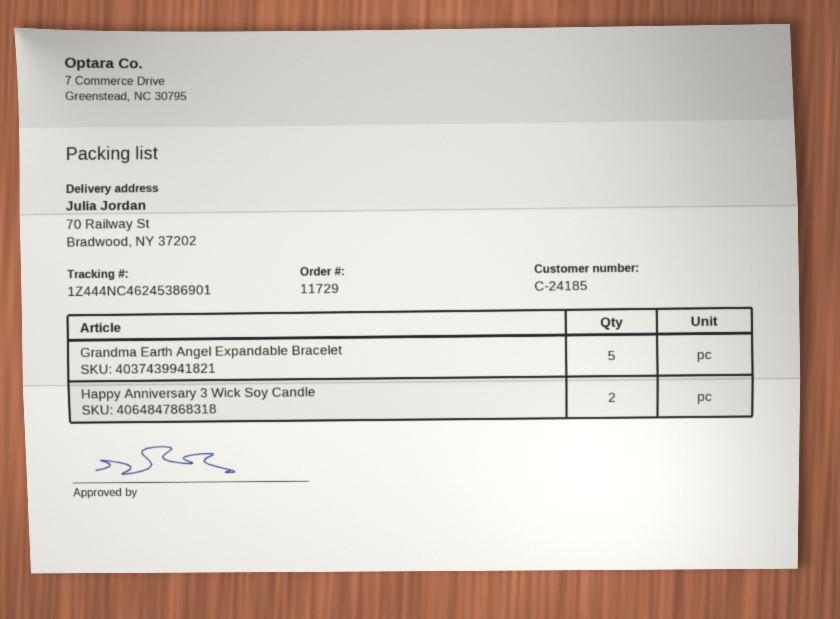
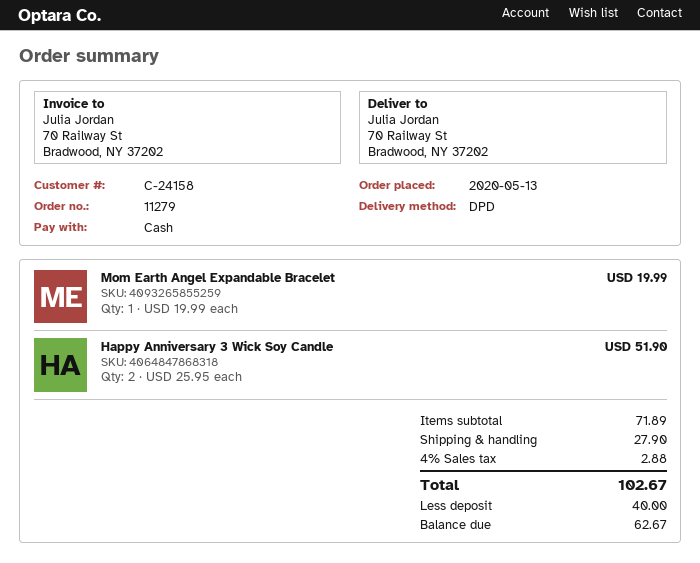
order number: 11729 -> 11279
customer number: C-24185 -> C-24158
Grandma Earth Angel Expandable Bracelet: 5 -> none
Mom Earth Angel Expandable Bracelet: none -> 1

